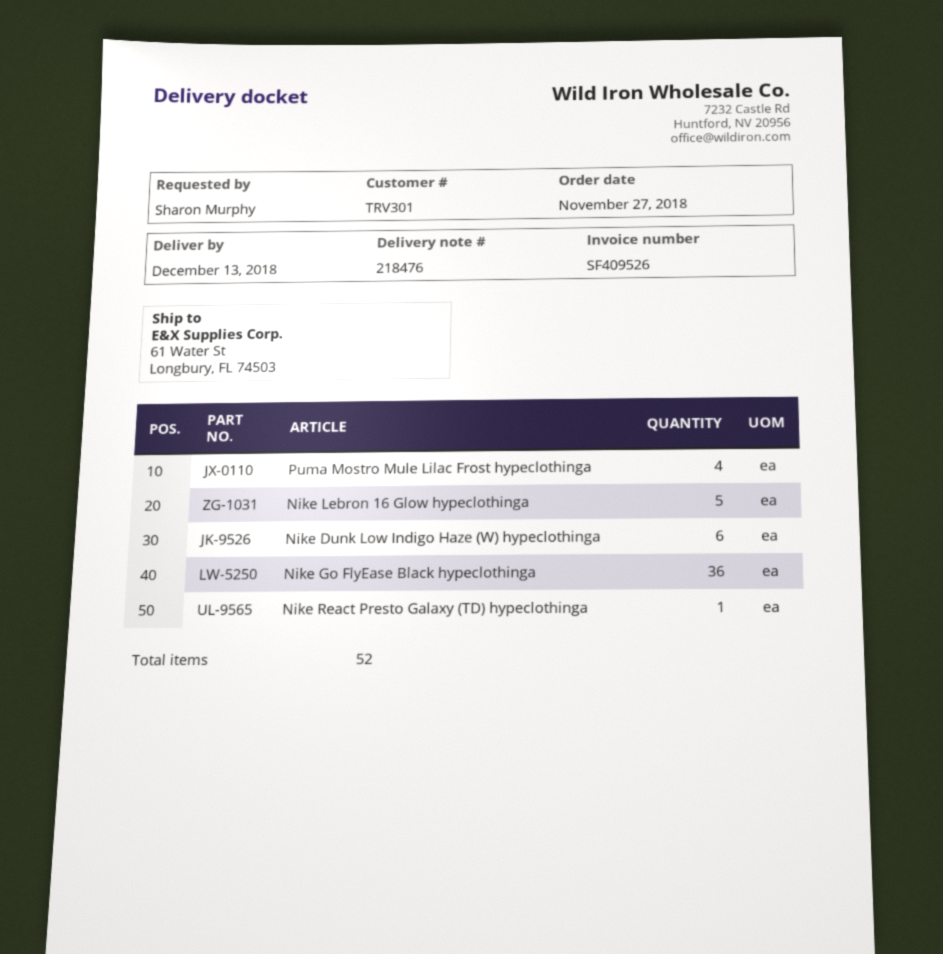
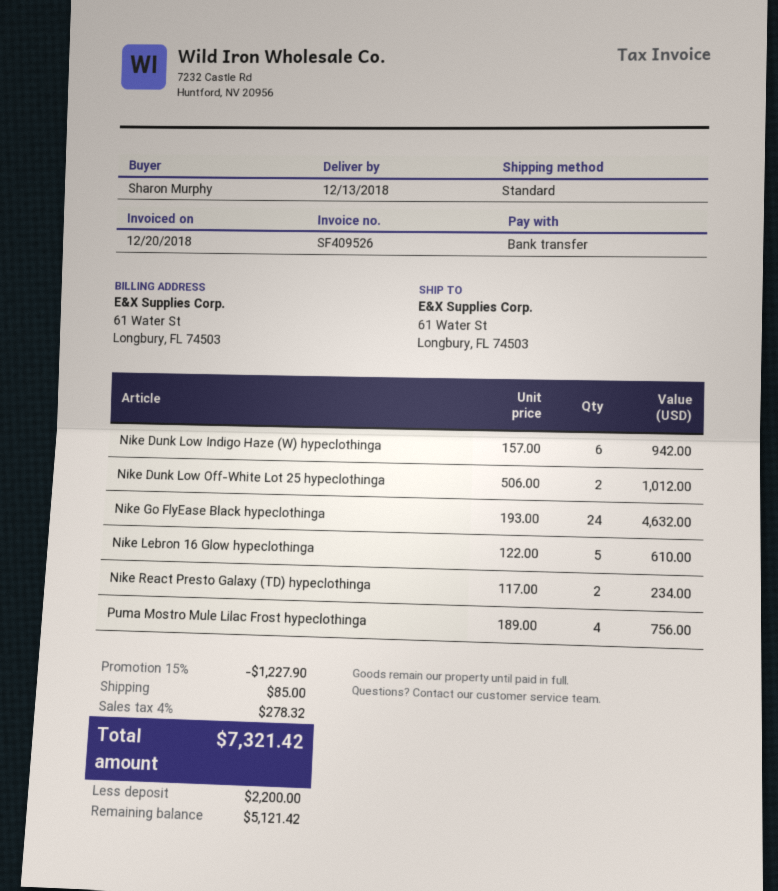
Nike Go FlyEase Black hypeclothinga: 36 -> 24
Nike React Presto Galaxy (TD) hypeclothinga: 1 -> 2
Nike Dunk Low Off-White Lot 25 hypeclothinga: none -> 2

